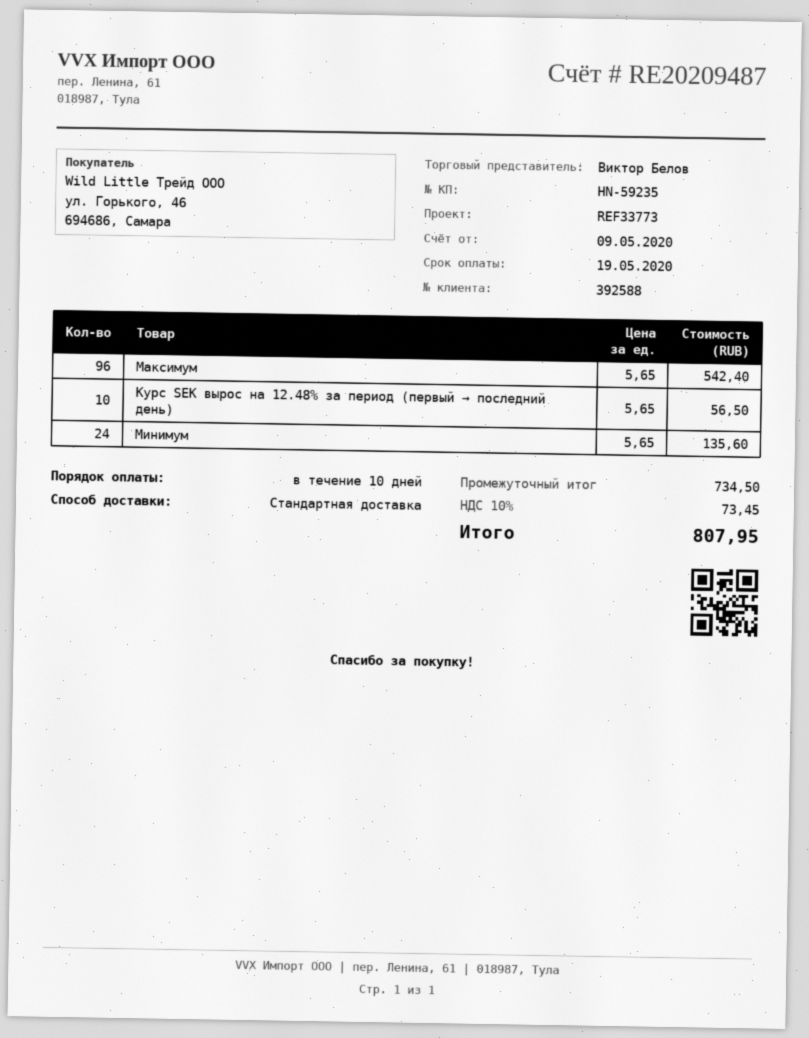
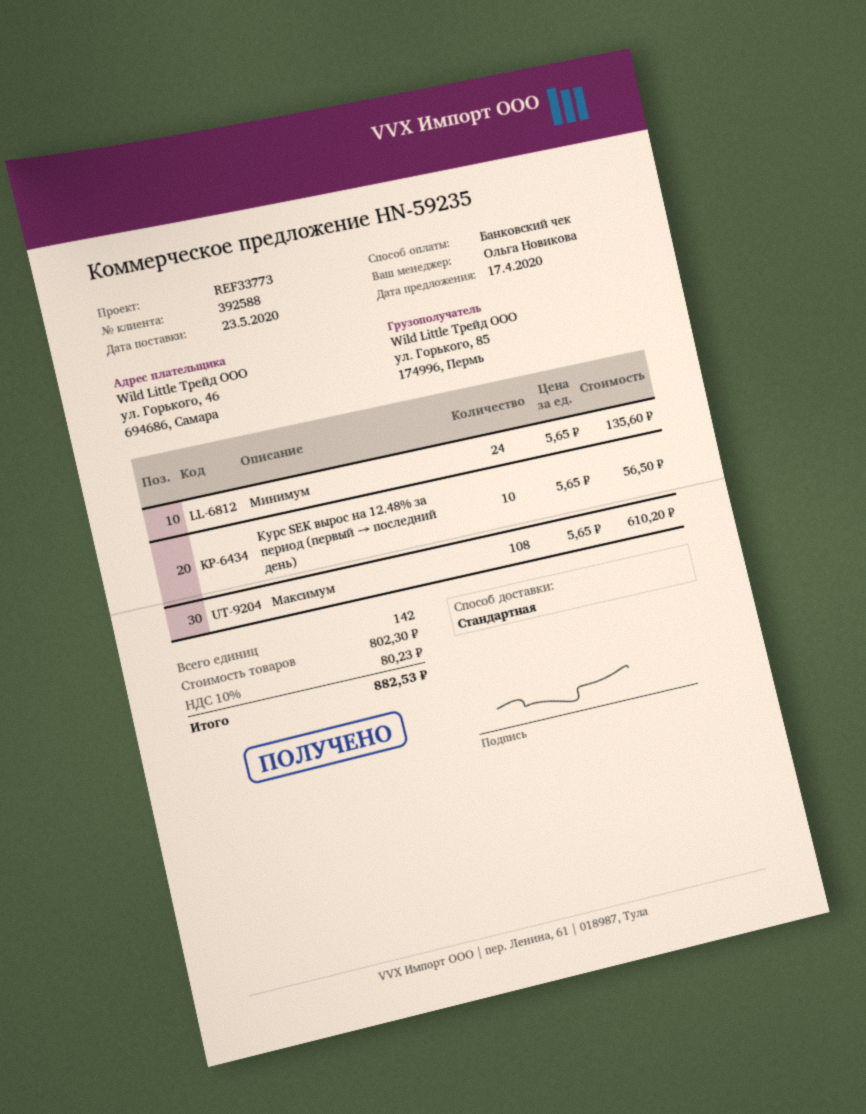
sales rep: Виктор Белов -> Ольга Новикова
Максимум: 96 x 5.65 = 542.40 -> 108 x 5.65 = 610.20
subtotal: 734.50 -> 802.30
tax: 10% = 73.45 -> 10% = 80.23
total: 807.95 -> 882.53

